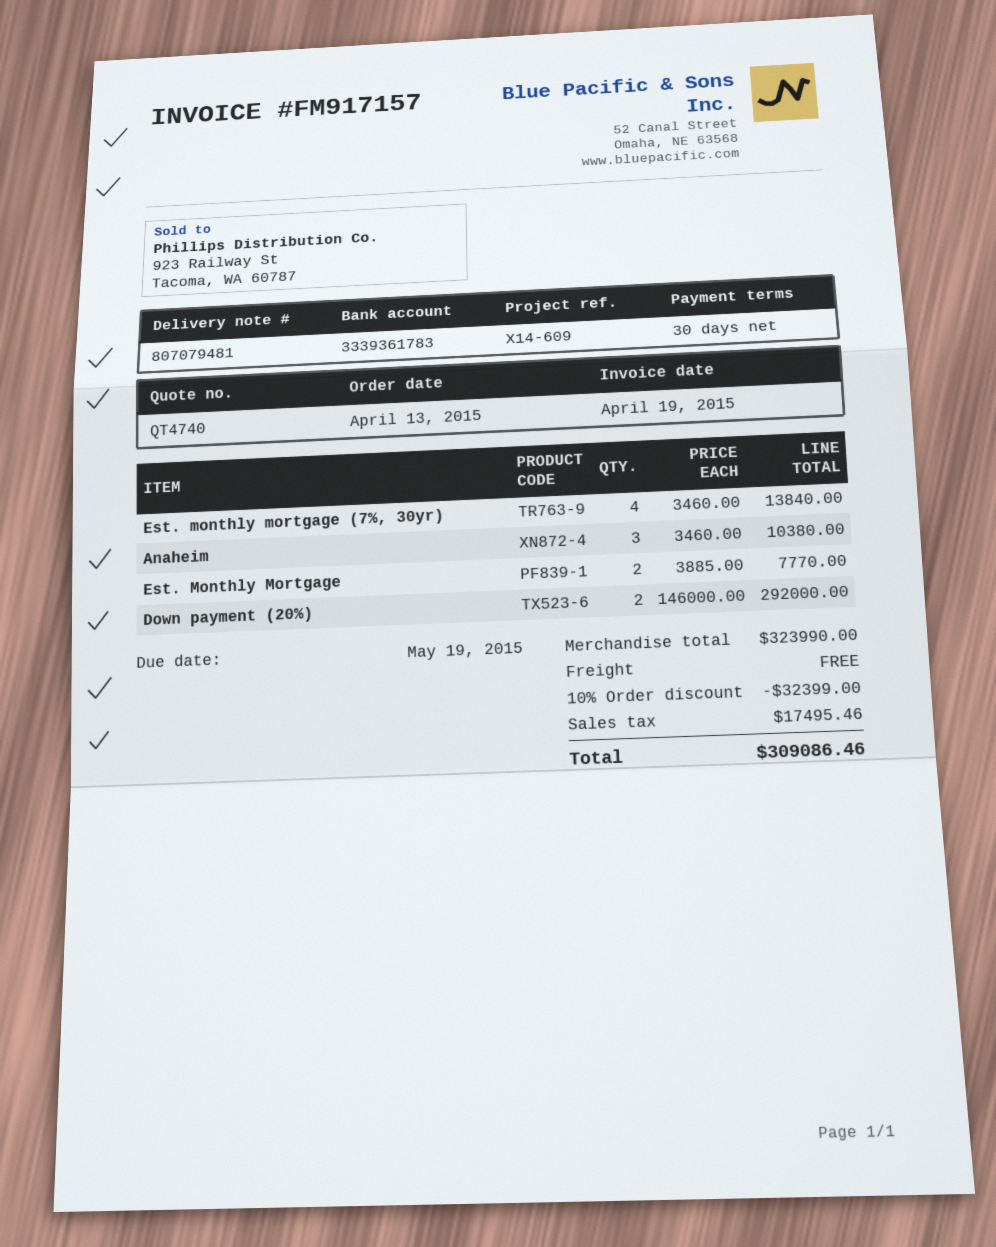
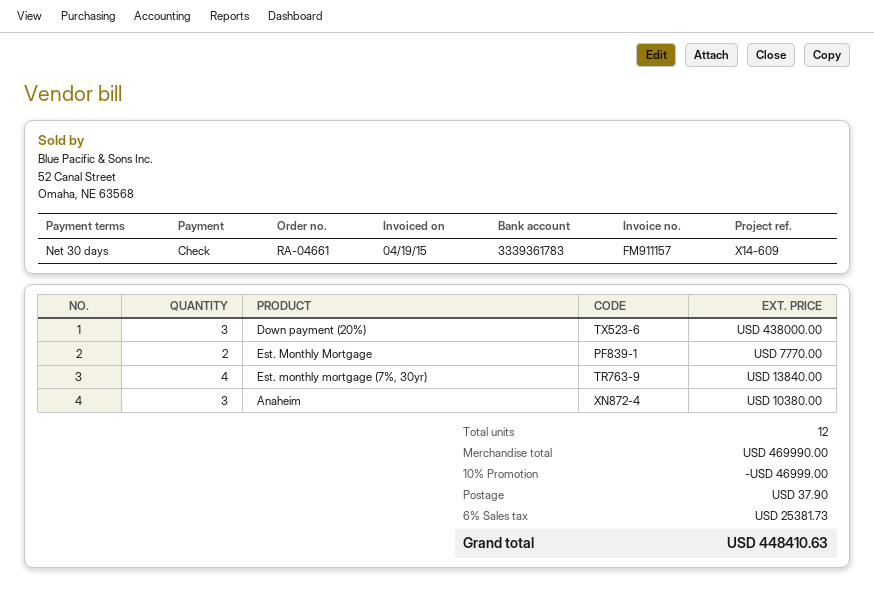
invoice number: FM917157 -> FM911157
Down payment (20%): 2 for 292000.00 -> 3 for 438000.00
subtotal: 323990.00 -> 469990.00
discount: 10% = 32399.00 -> 10% = 46999.00
shipping: 0.00 -> 37.90
tax: 17495.46 -> 25381.73
total: 309086.46 -> 448410.63

